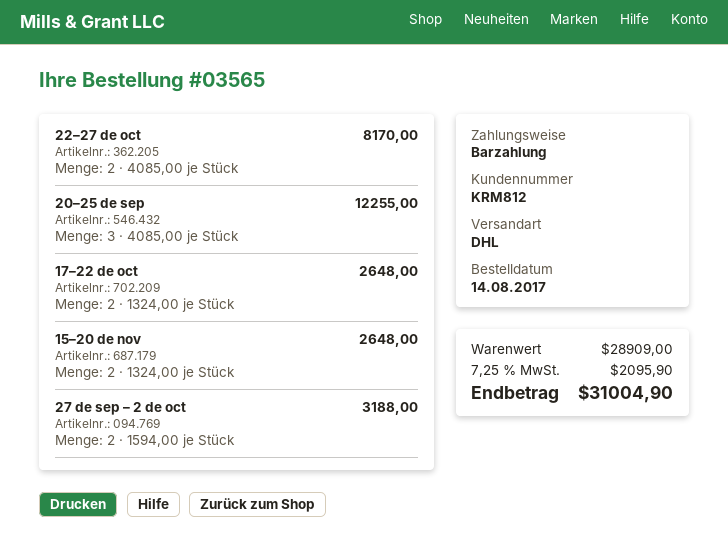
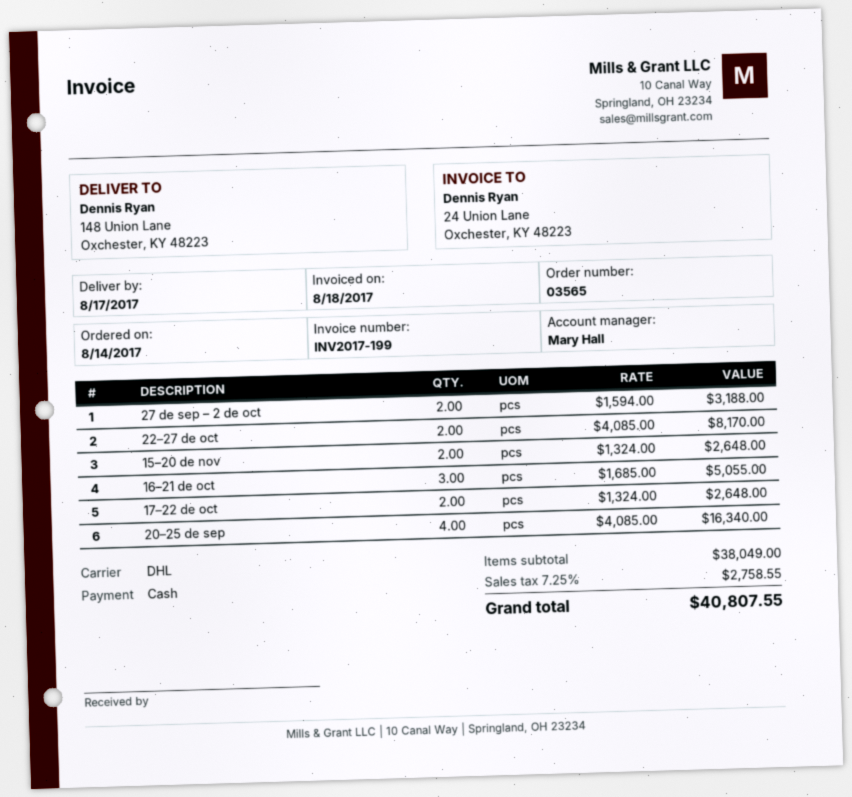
20–25 de sep: 3 x 4085.00 = 12255.00 -> 4 x 4085.00 = 16340.00
16–21 de oct: none -> 3 x 1685.00 = 5055.00
subtotal: 28909.00 -> 38049.00
tax: 7.25% = 2095.90 -> 7.25% = 2758.55
total: 31004.90 -> 40807.55

